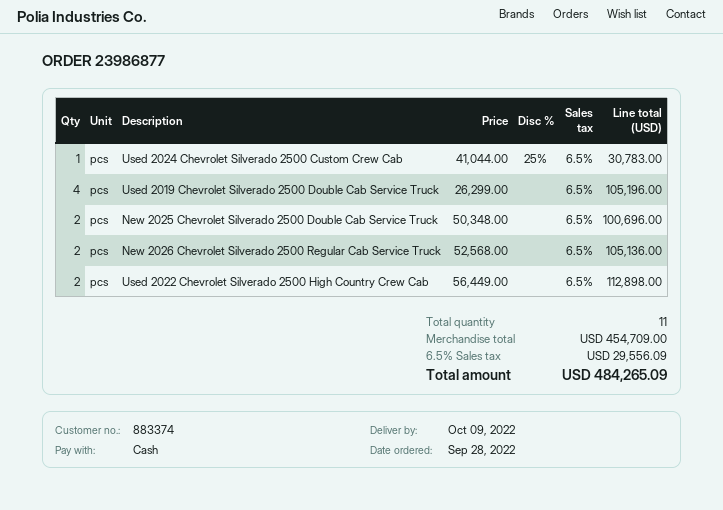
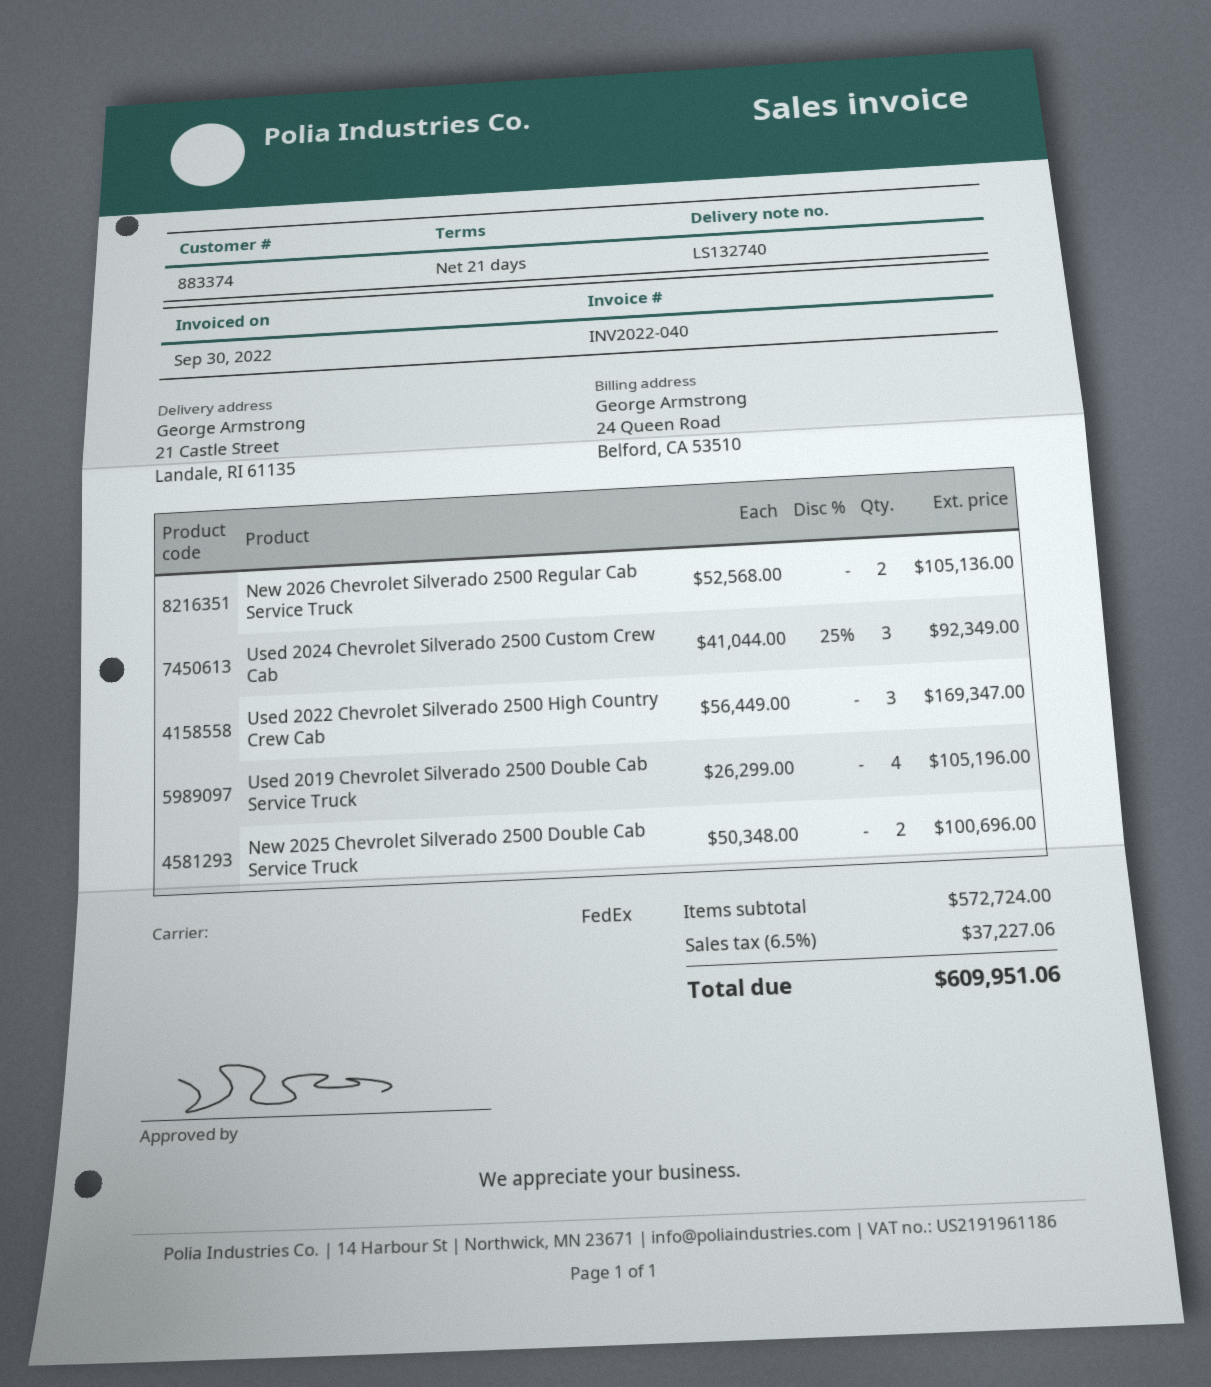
Used 2024 Chevrolet Silverado 2500 Custom Crew Cab: 1 x 41044.00 - 25% = 30783.00 -> 3 x 41044.00 - 25% = 92349.00
Used 2022 Chevrolet Silverado 2500 High Country Crew Cab: 2 x 56449.00 = 112898.00 -> 3 x 56449.00 = 169347.00
subtotal: 454709.00 -> 572724.00
tax: 6.5% = 29556.09 -> 6.5% = 37227.06
total: 484265.09 -> 609951.06

